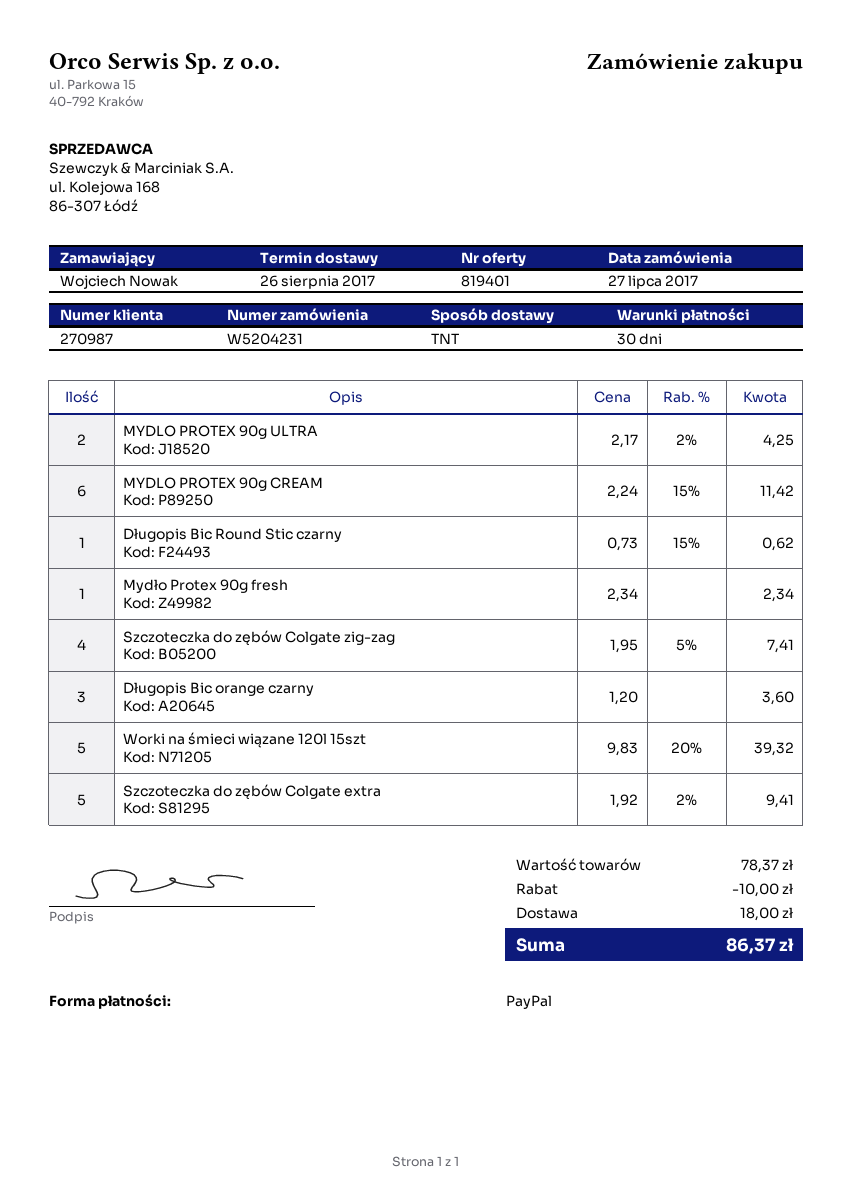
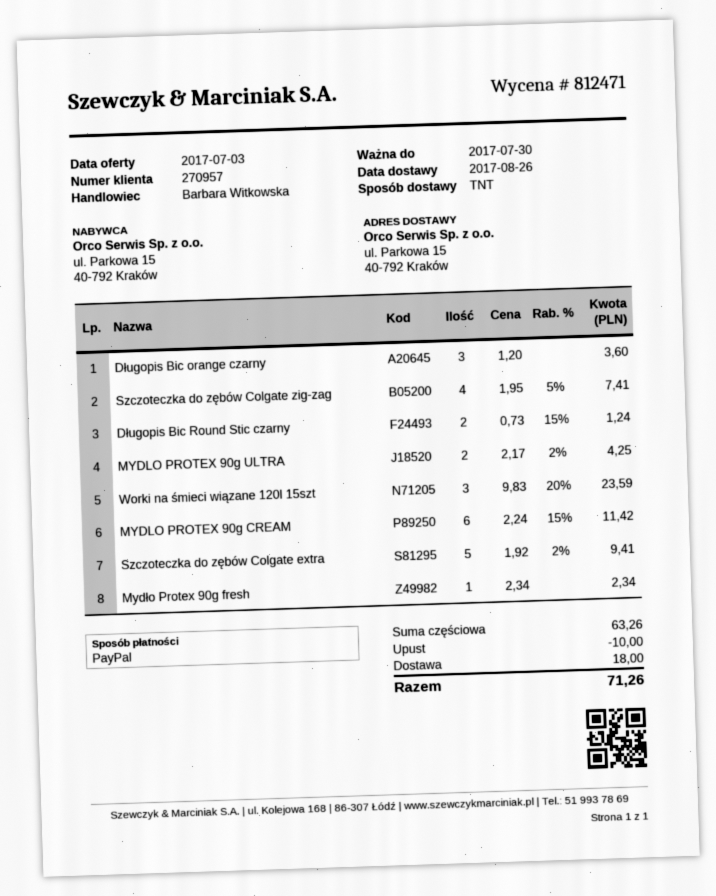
quote number: 819401 -> 812471
customer number: 270987 -> 270957
Długopis Bic Round Stic czarny: 1 x 0.73 - 15% = 0.62 -> 2 x 0.73 - 15% = 1.24
Worki na śmieci wiązane 120l 15szt: 5 x 9.83 - 20% = 39.32 -> 3 x 9.83 - 20% = 23.59
subtotal: 78.37 -> 63.26
total: 86.37 -> 71.26

